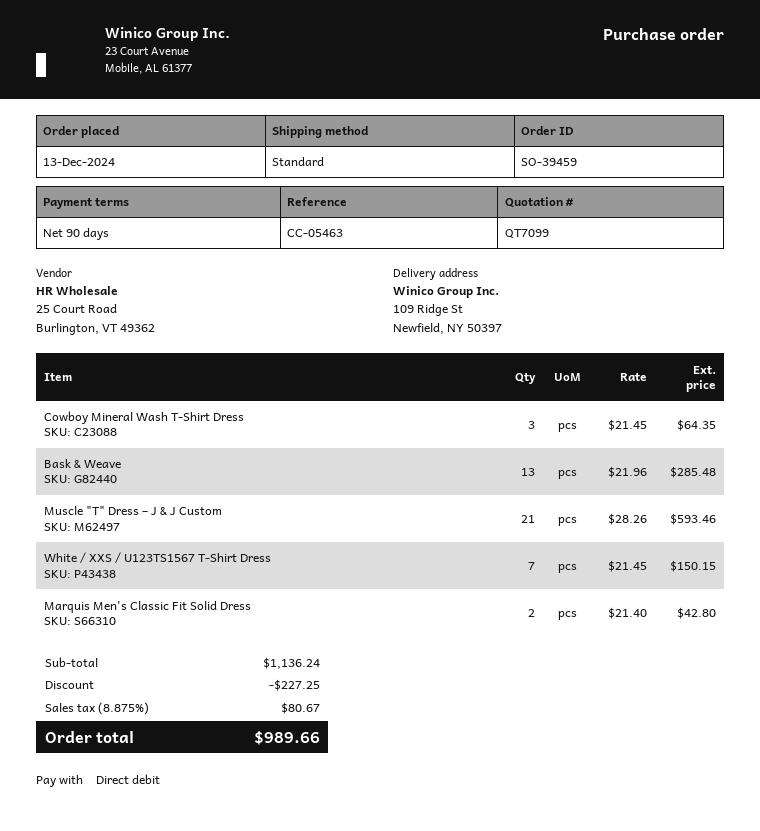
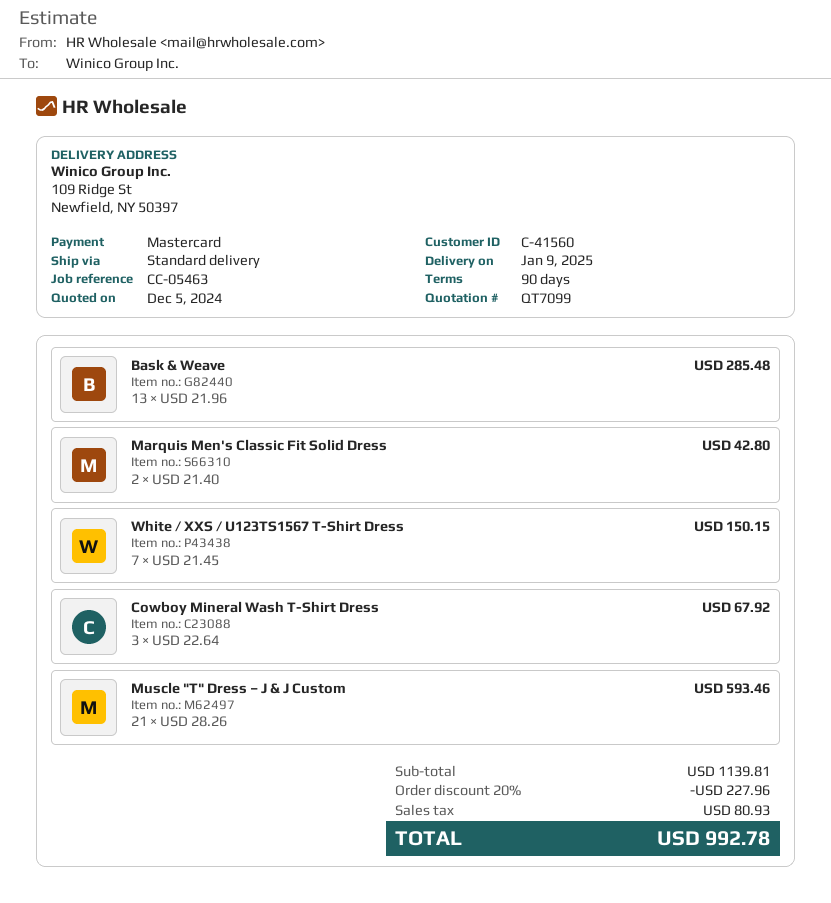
payment method: direct debit -> Mastercard
Cowboy Mineral Wash T-Shirt Dress: 3 x 21.45 = 64.35 -> 3 x 22.64 = 67.92
subtotal: 1136.24 -> 1139.81
discount: 227.25 -> 227.96
tax: 80.67 -> 80.93
total: 989.66 -> 992.78

